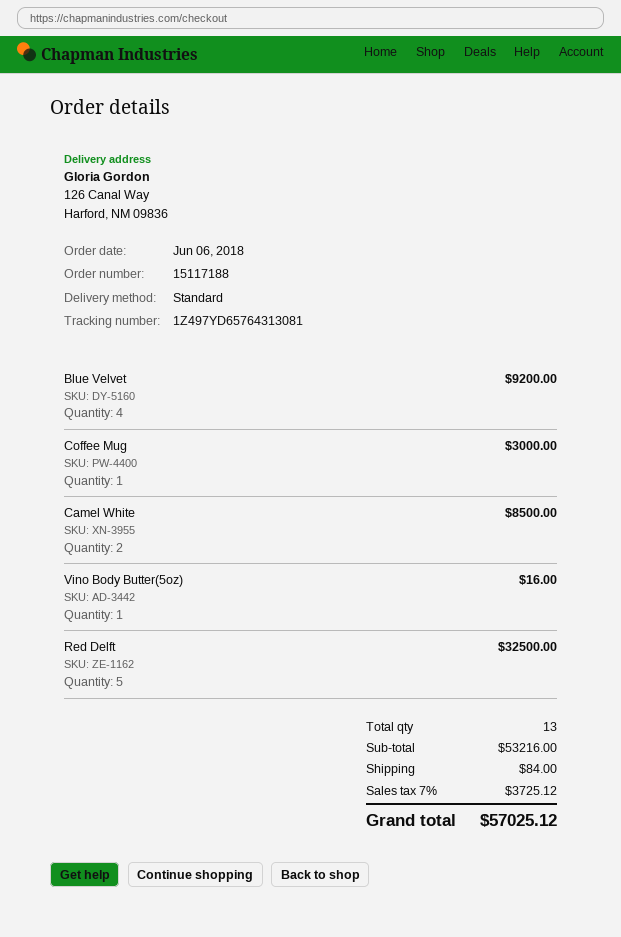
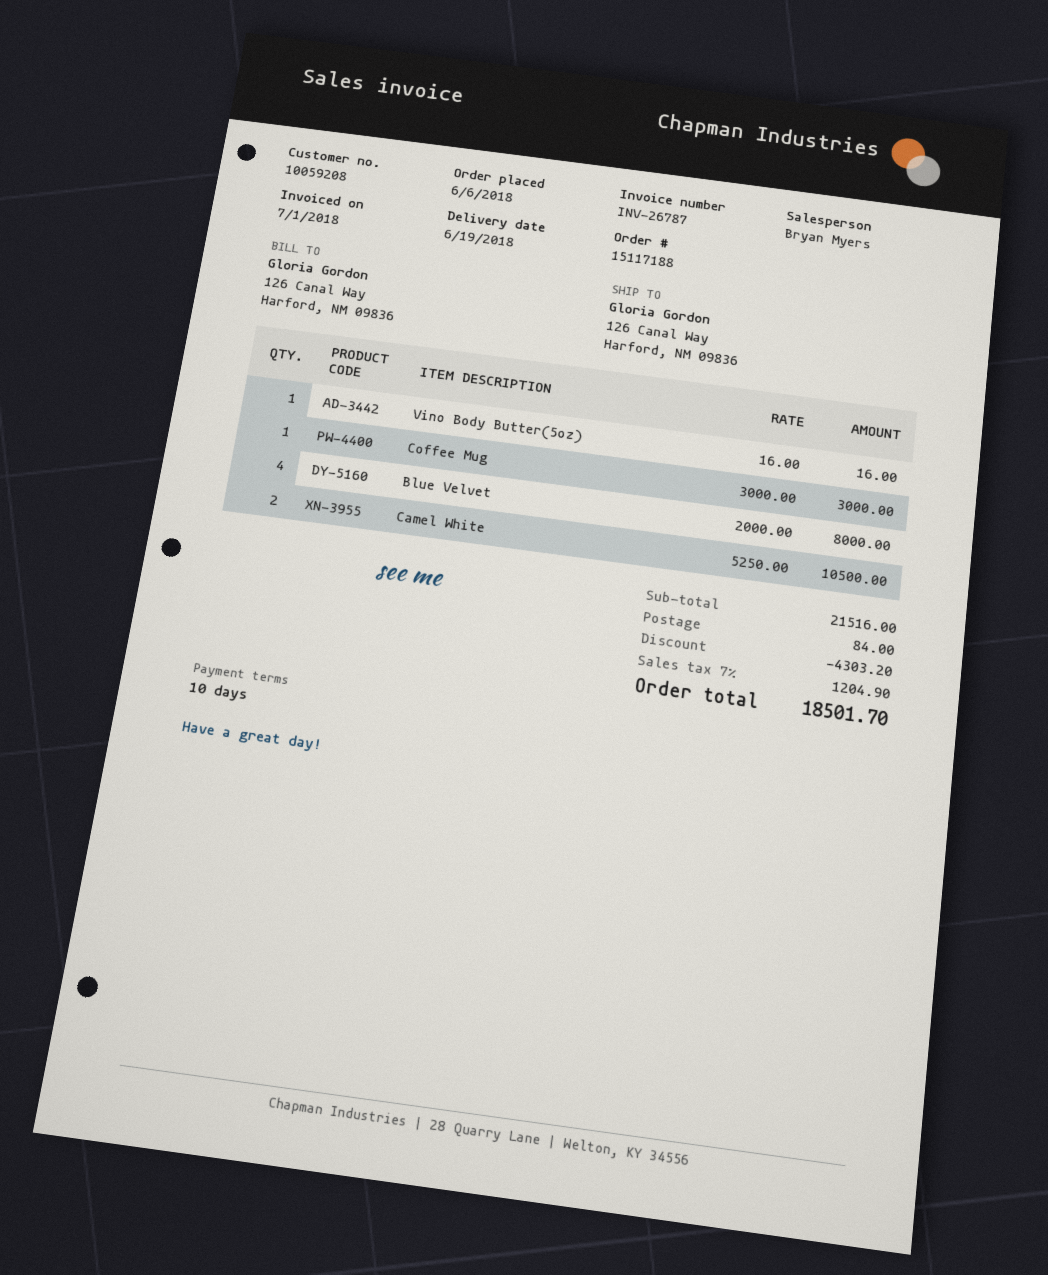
Blue Velvet: 4 for 9200.00 -> 4 for 8000.00
Camel White: 2 for 8500.00 -> 2 for 10500.00
Red Delft: 5 for 32500.00 -> none
subtotal: 53216.00 -> 21516.00
discount: none -> 4303.20
tax: 7% = 3725.12 -> 7% = 1204.90
total: 57025.12 -> 18501.70

